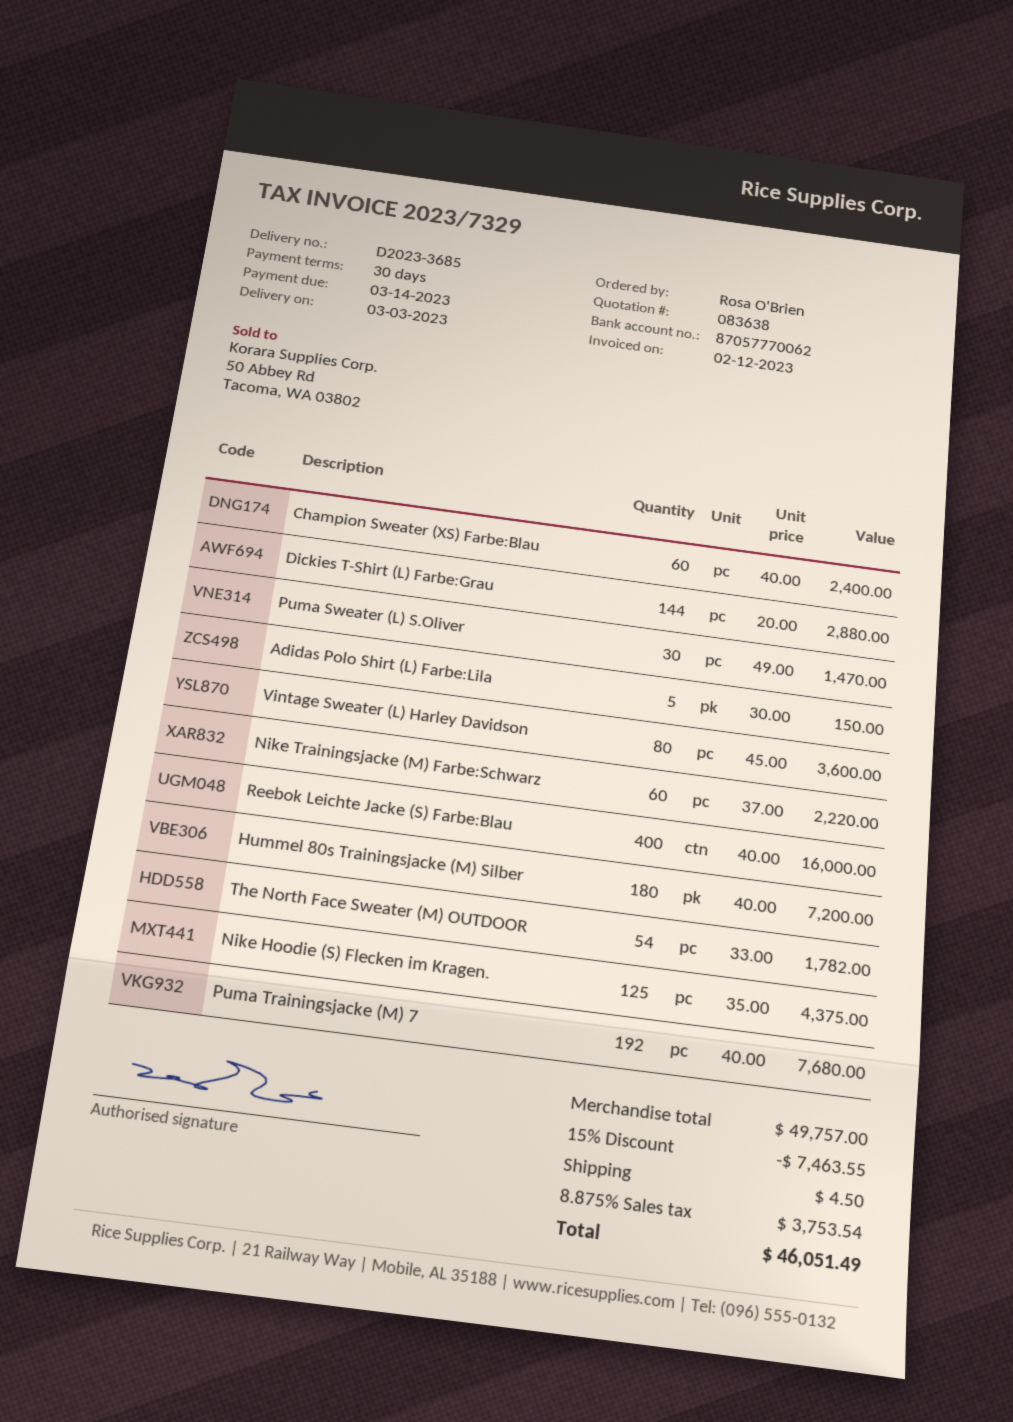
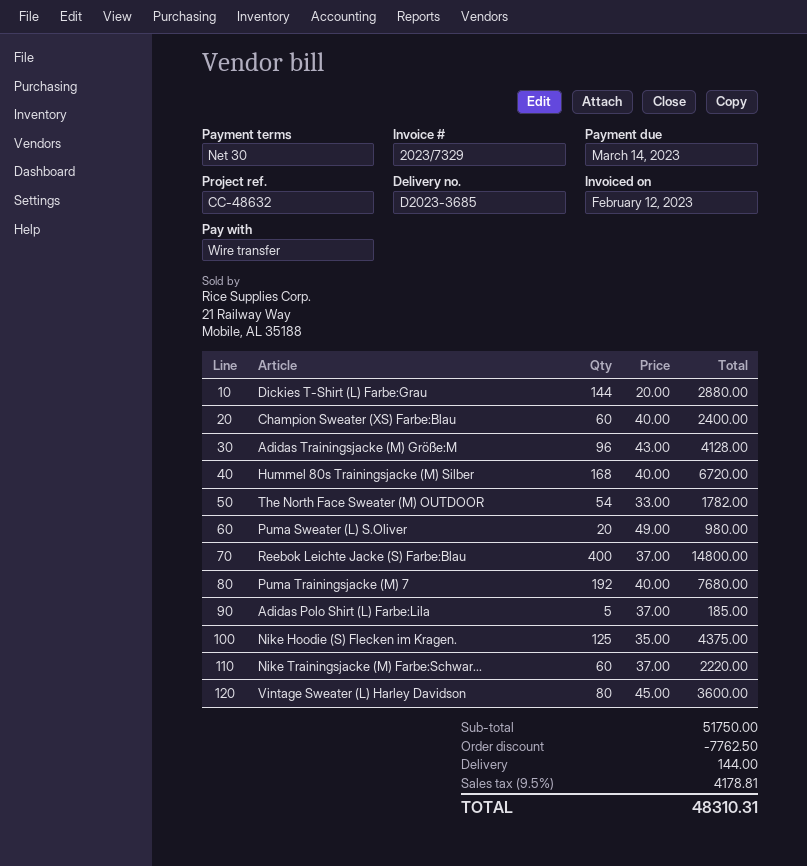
Puma Sweater (L) S.Oliver: 30 x 49.00 = 1470.00 -> 20 x 49.00 = 980.00
Adidas Polo Shirt (L) Farbe:Lila: 5 x 30.00 = 150.00 -> 5 x 37.00 = 185.00
Reebok Leichte Jacke (S) Farbe:Blau: 400 x 40.00 = 16000.00 -> 400 x 37.00 = 14800.00
Hummel 80s Trainingsjacke (M) Silber: 180 x 40.00 = 7200.00 -> 168 x 40.00 = 6720.00
Adidas Trainingsjacke (M) Größe:M: none -> 96 x 43.00 = 4128.00
subtotal: 49757.00 -> 51750.00
discount: 7463.55 -> 7762.50
shipping: 4.50 -> 144.00
tax: 8.875% = 3753.54 -> 9.5% = 4178.81
total: 46051.49 -> 48310.31

